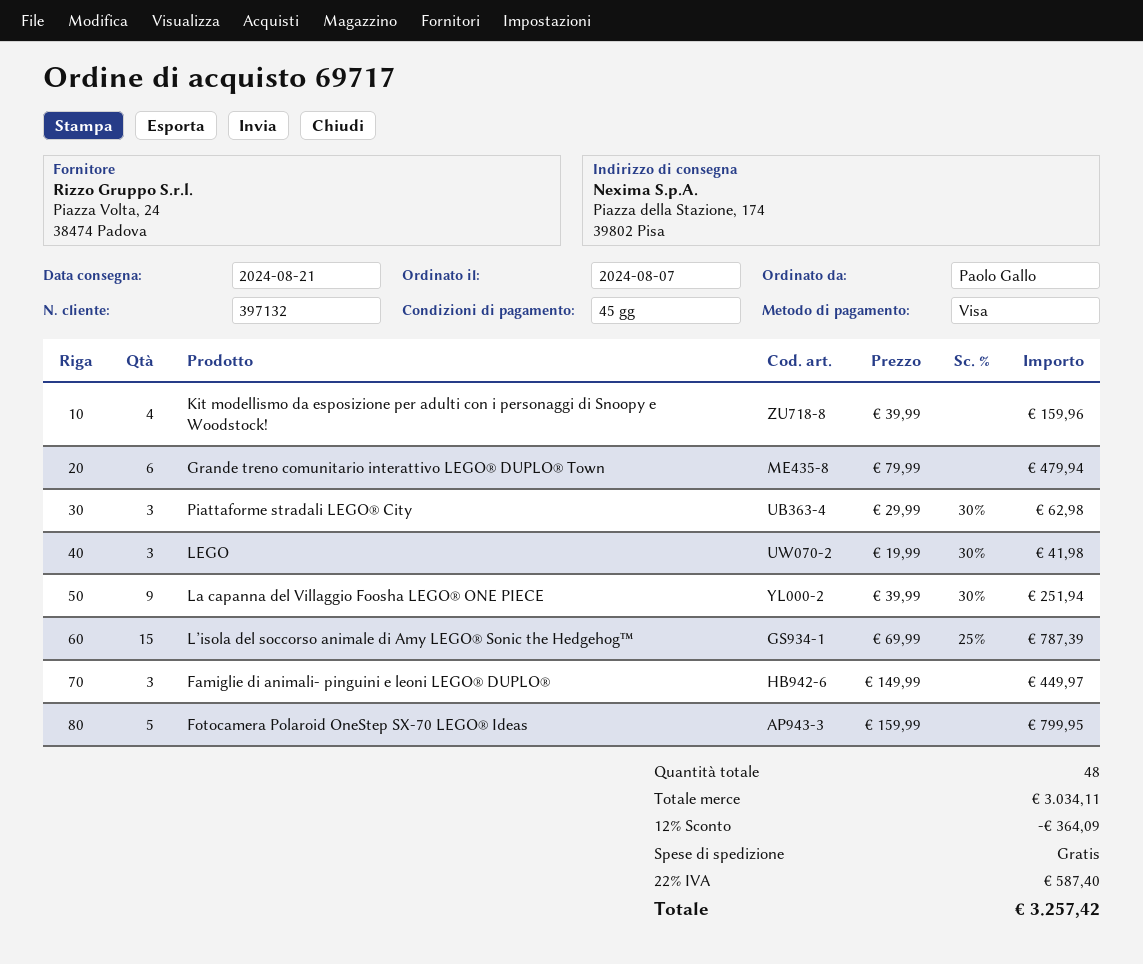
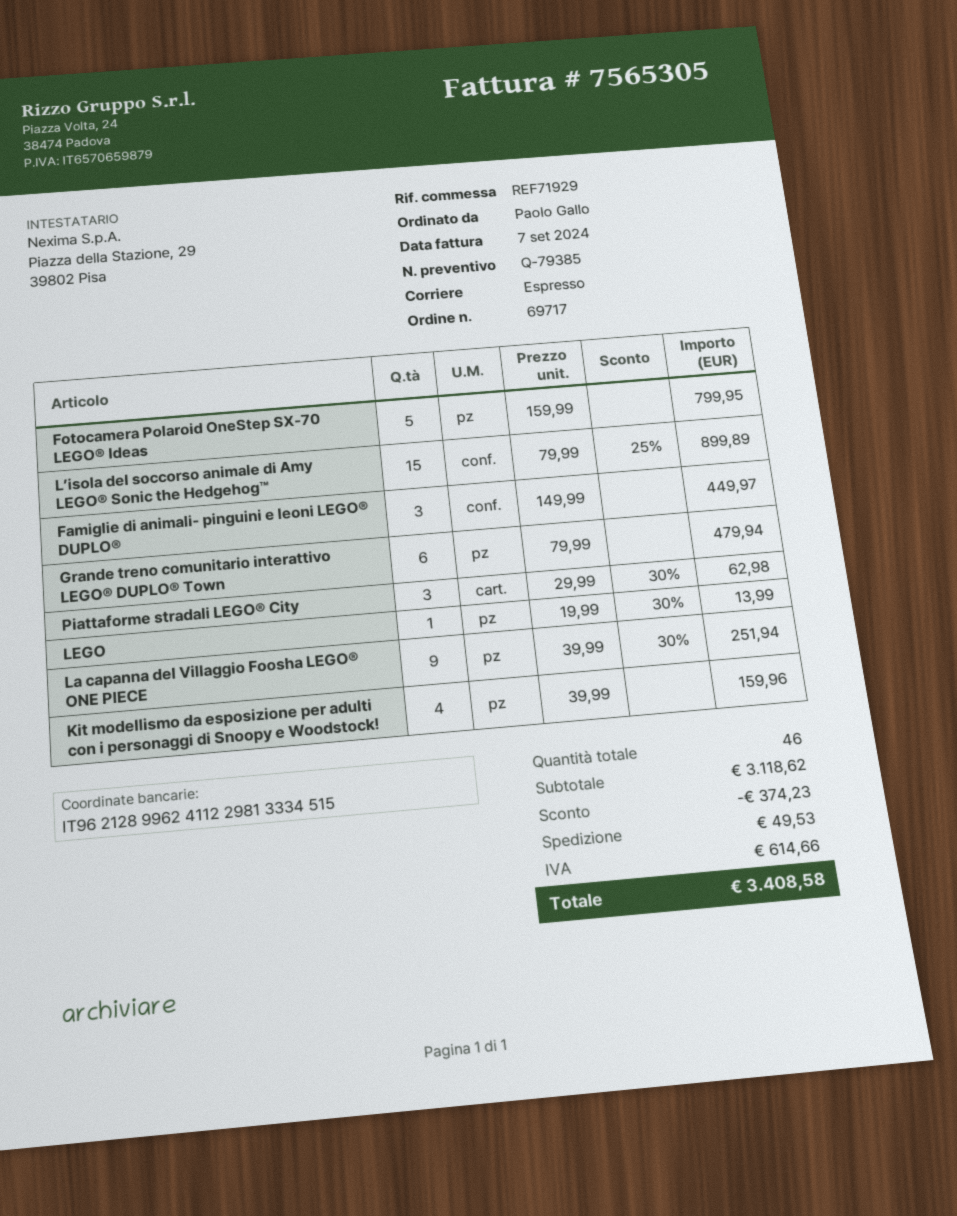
LEGO: 3 x 19.99 - 30% = 41.98 -> 1 x 19.99 - 30% = 13.99
L’isola del soccorso animale di Amy LEGO® Sonic the Hedgehog™: 15 x 69.99 - 25% = 787.39 -> 15 x 79.99 - 25% = 899.89
total quantity: 48 -> 46
subtotal: 3034.11 -> 3118.62
discount: 364.09 -> 374.23
shipping: 0.00 -> 49.53
tax: 587.40 -> 614.66
total: 3257.42 -> 3408.58

